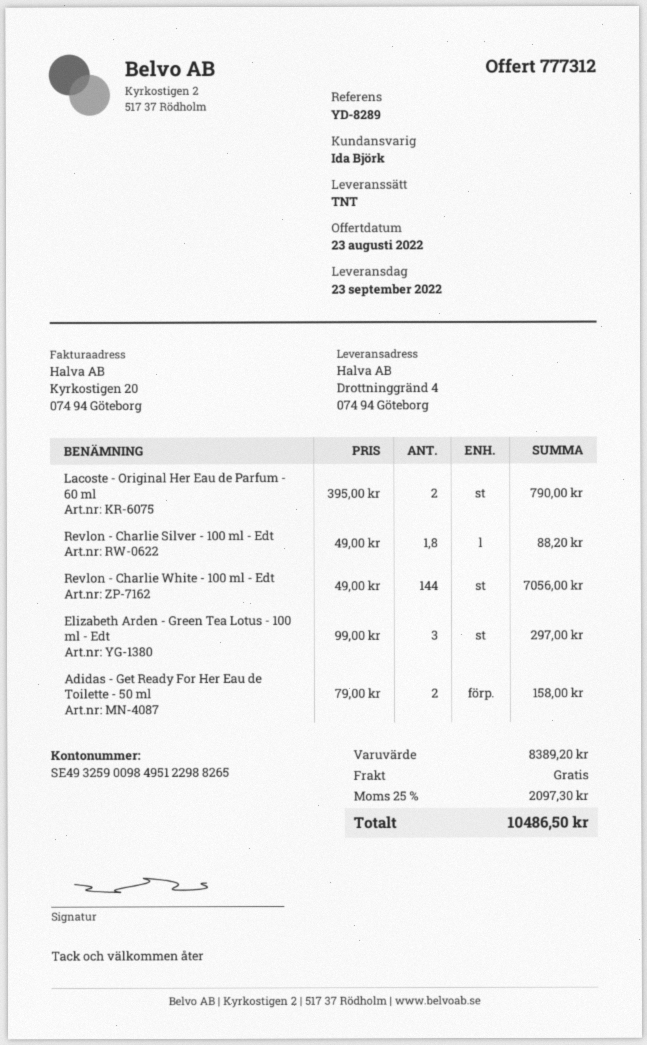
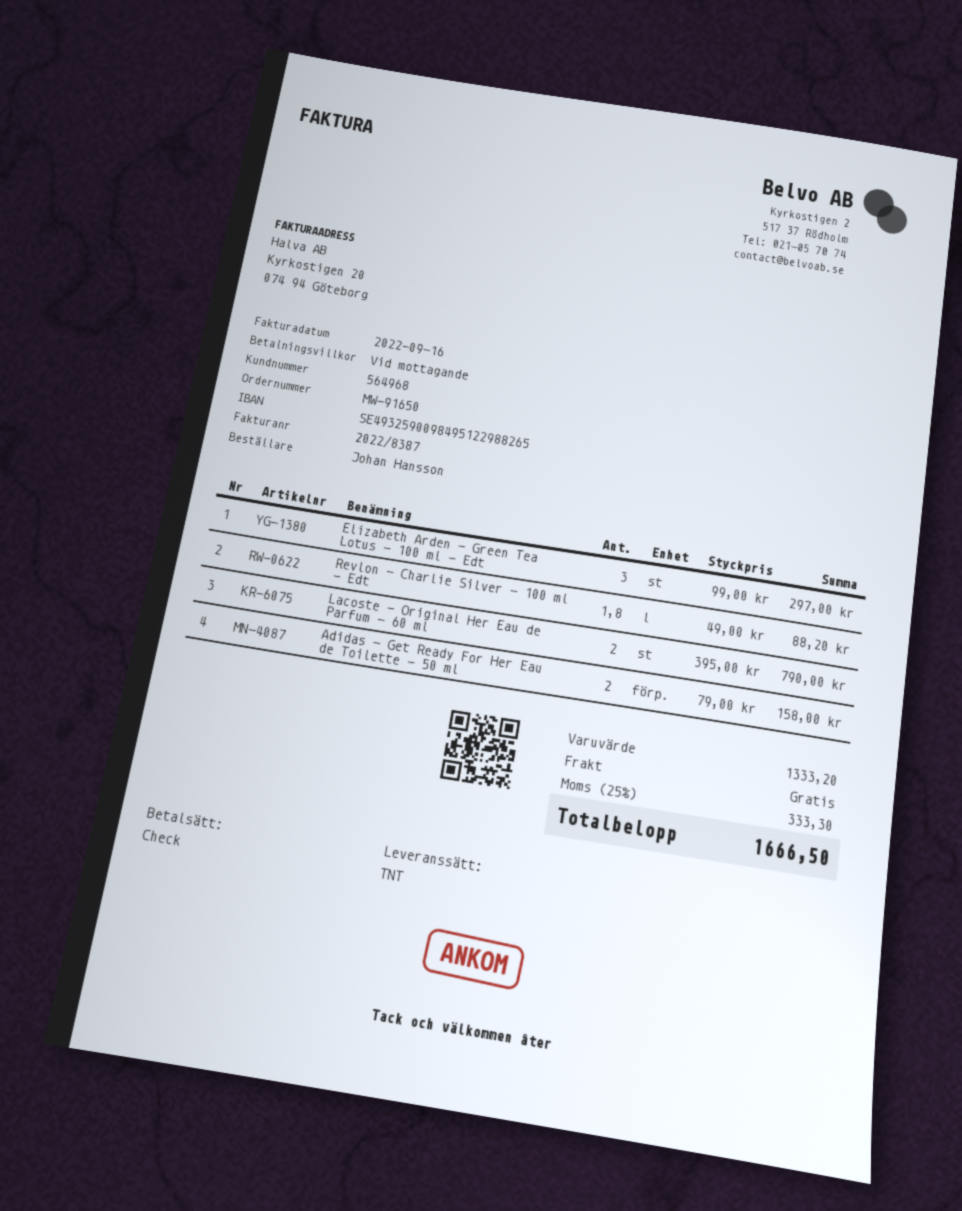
Revlon - Charlie White - 100 ml - Edt: 144 x 49.00 = 7056.00 -> none
subtotal: 8389.20 -> 1333.20
tax: 25% = 2097.30 -> 25% = 333.30
total: 10486.50 -> 1666.50

